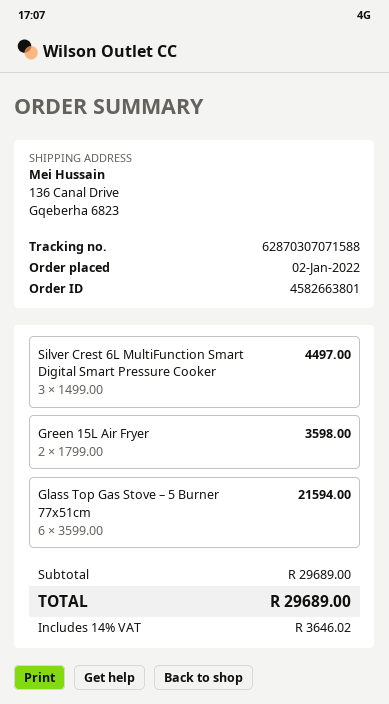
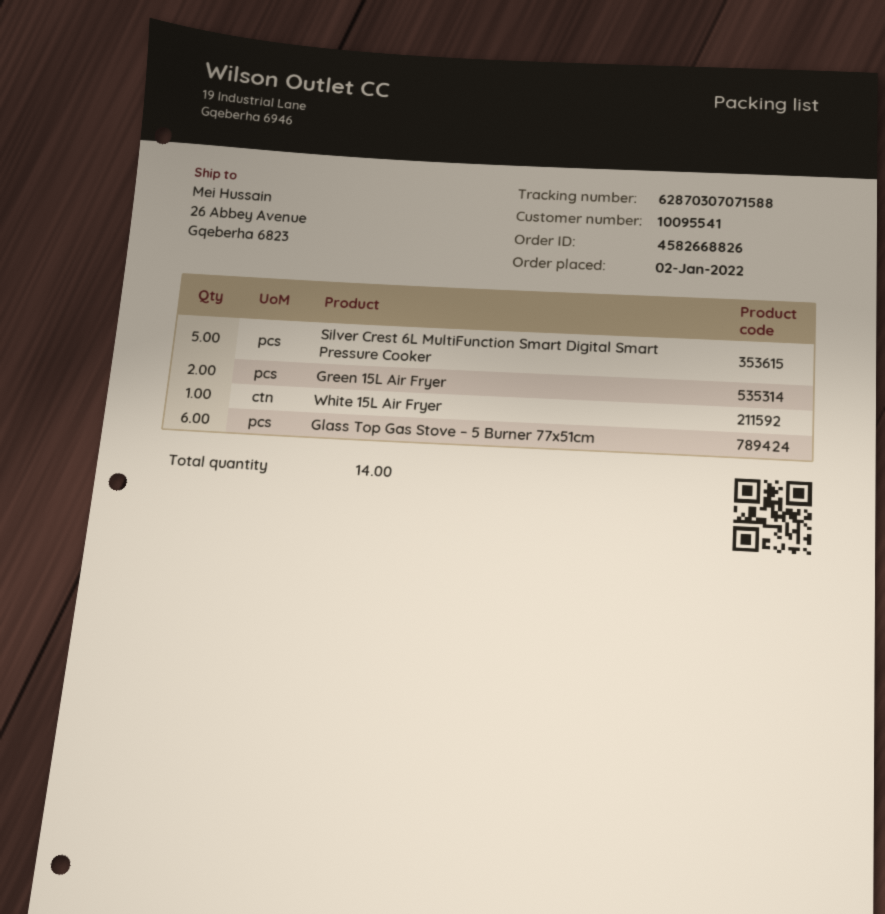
order number: 4582663801 -> 4582668826
ship to: 136 Canal Drive, Gqeberha 6823 -> 26 Abbey Avenue, Gqeberha 6823
Silver Crest 6L MultiFunction Smart Digital Smart Pressure Cooker: 3 -> 5
White 15L Air Fryer: none -> 1

